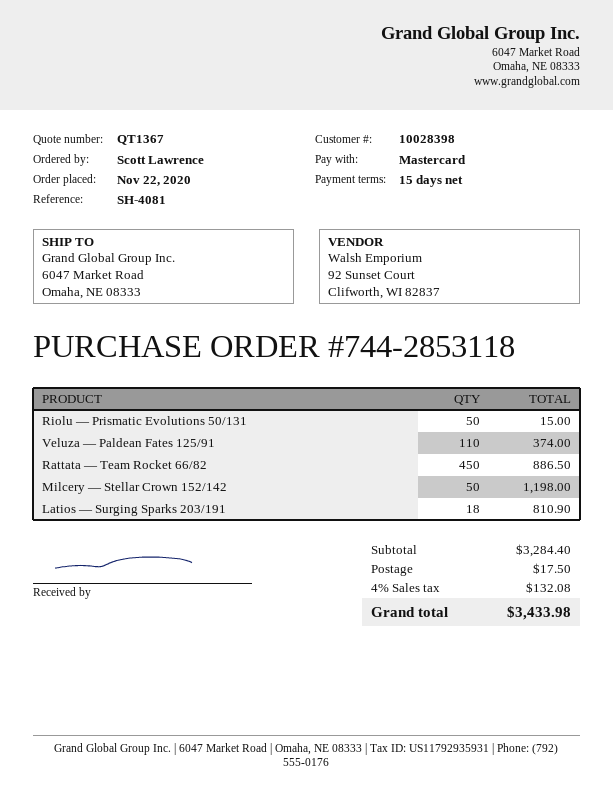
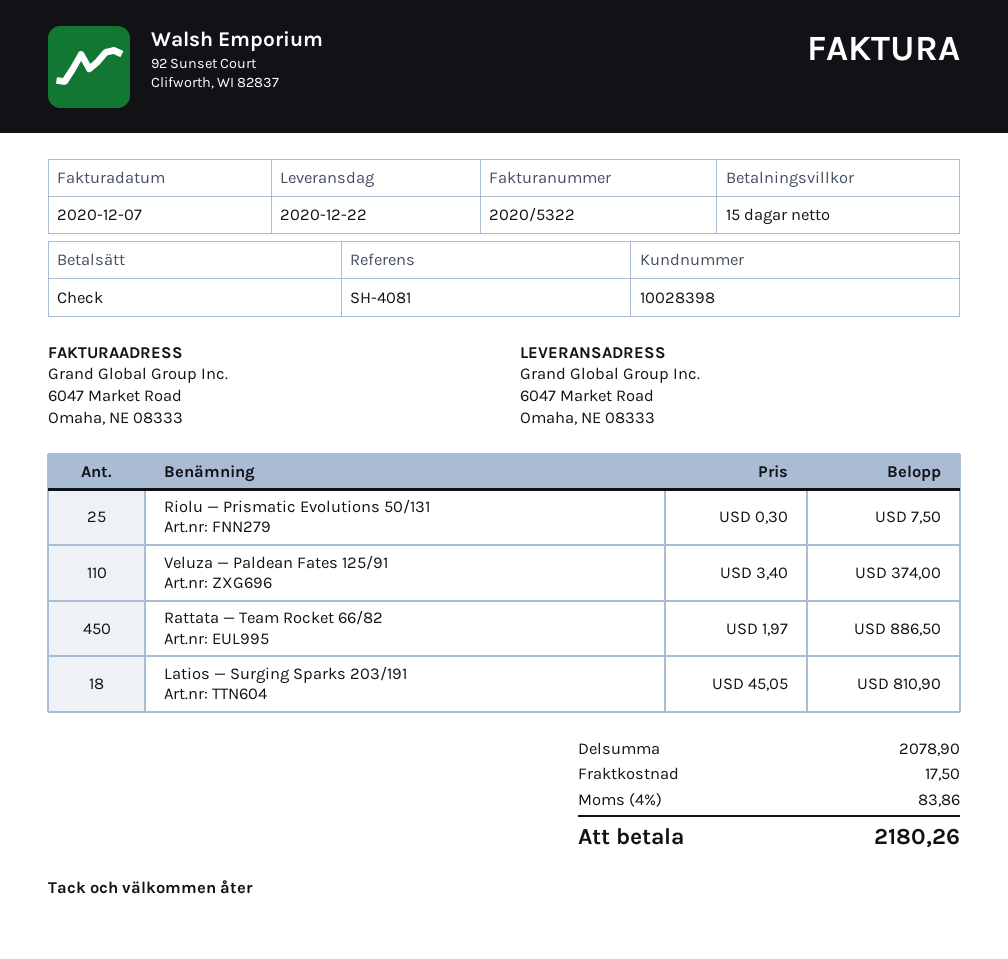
payment method: Mastercard -> cheque
Riolu — Prismatic Evolutions 50/131: 50 for 15.00 -> 25 for 7.50
Milcery — Stellar Crown 152/142: 50 for 1198.00 -> none
subtotal: 3284.40 -> 2078.90
tax: 4% = 132.08 -> 4% = 83.86
total: 3433.98 -> 2180.26

